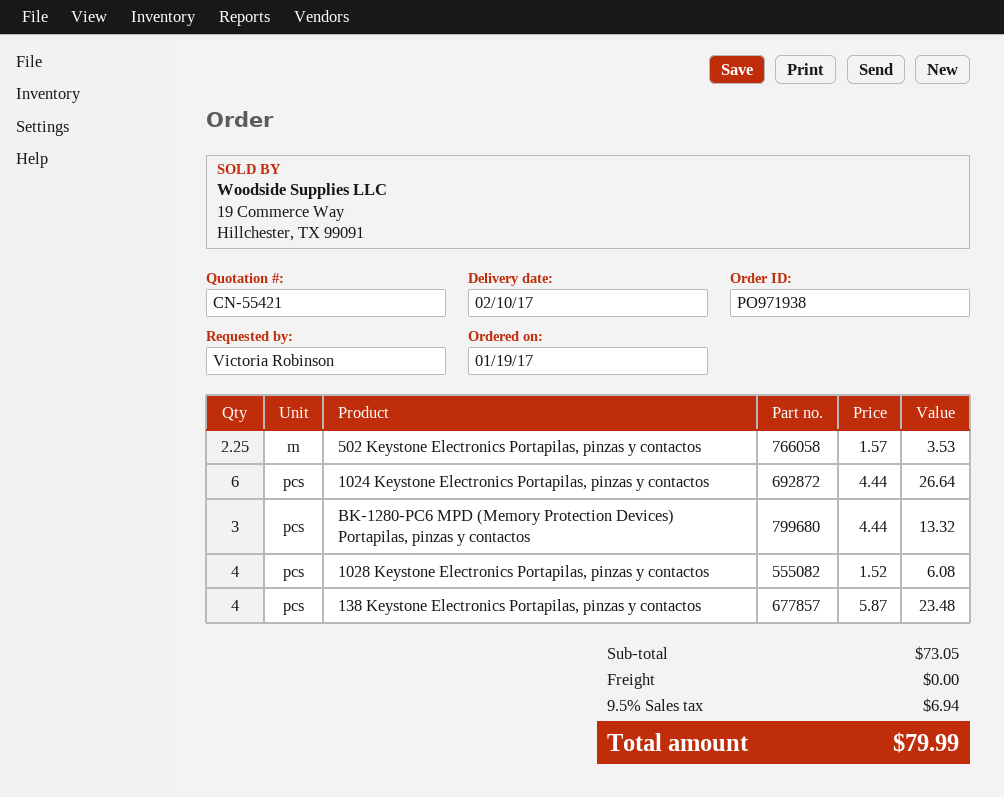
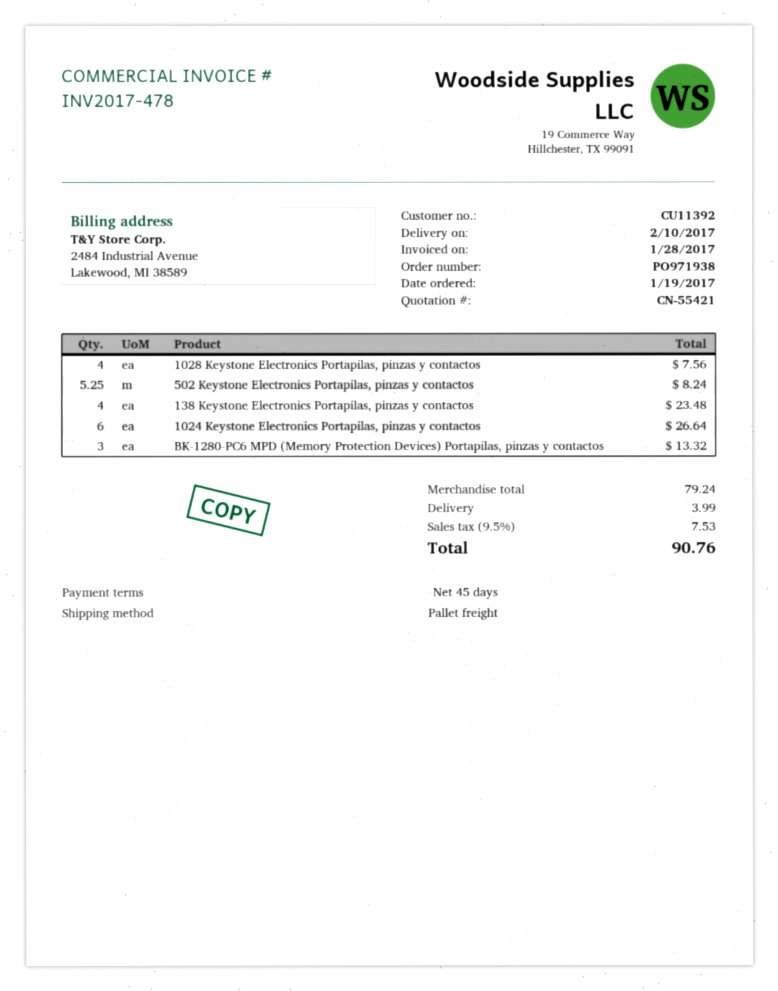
502 Keystone Electronics Portapilas, pinzas y contactos: 2.25 for 3.53 -> 5.25 for 8.24
1028 Keystone Electronics Portapilas, pinzas y contactos: 4 for 6.08 -> 4 for 7.56
subtotal: 73.05 -> 79.24
shipping: 0.00 -> 3.99
tax: 9.5% = 6.94 -> 9.5% = 7.53
total: 79.99 -> 90.76

